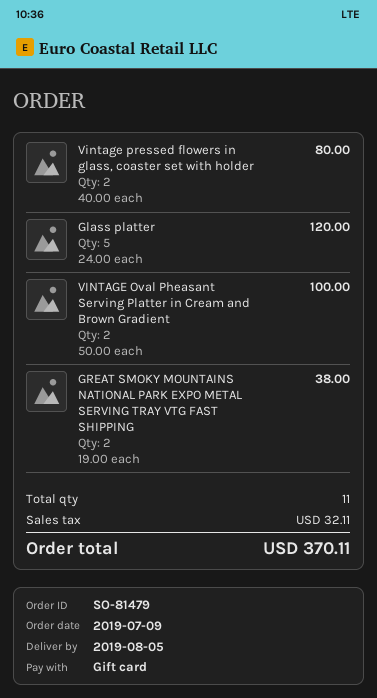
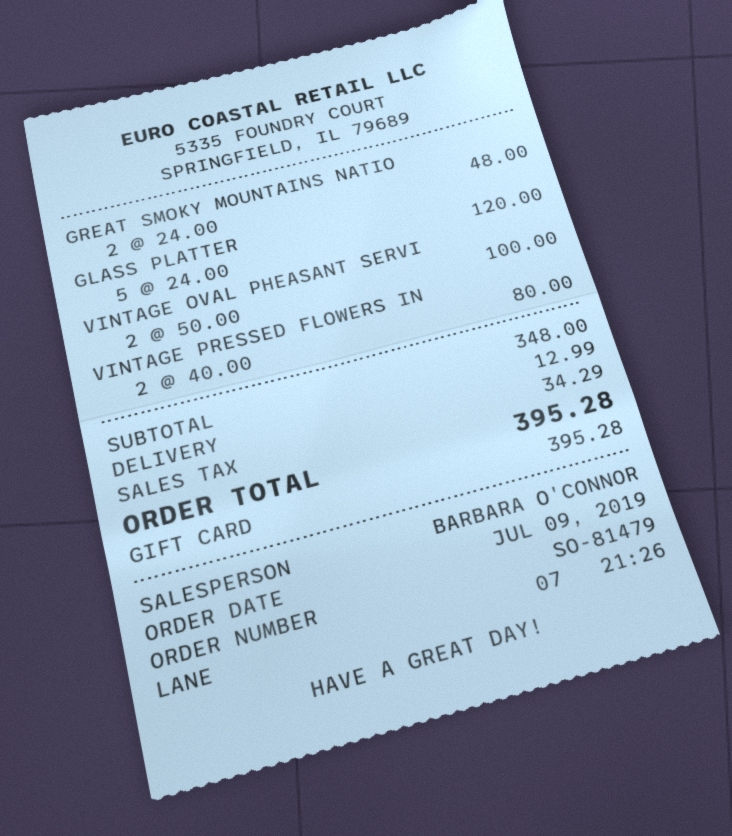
GREAT SMOKY MOUNTAINS NATIONAL PARK EXPO METAL SERVING TRAY VTG FAST SHIPPING: 2 x 19.00 = 38.00 -> 2 x 24.00 = 48.00
shipping: none -> 12.99
tax: 32.11 -> 34.29
total: 370.11 -> 395.28

